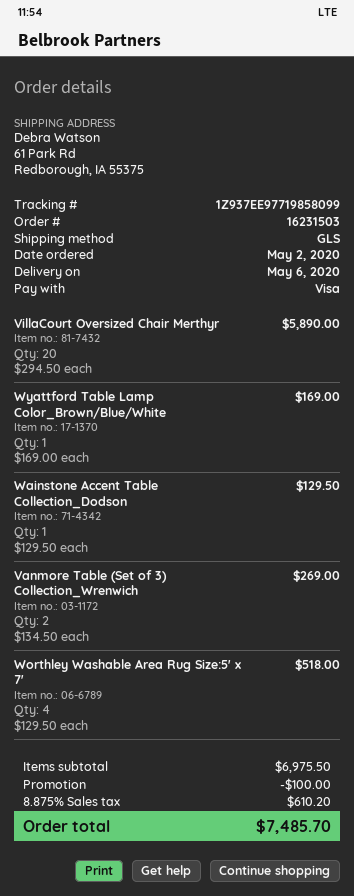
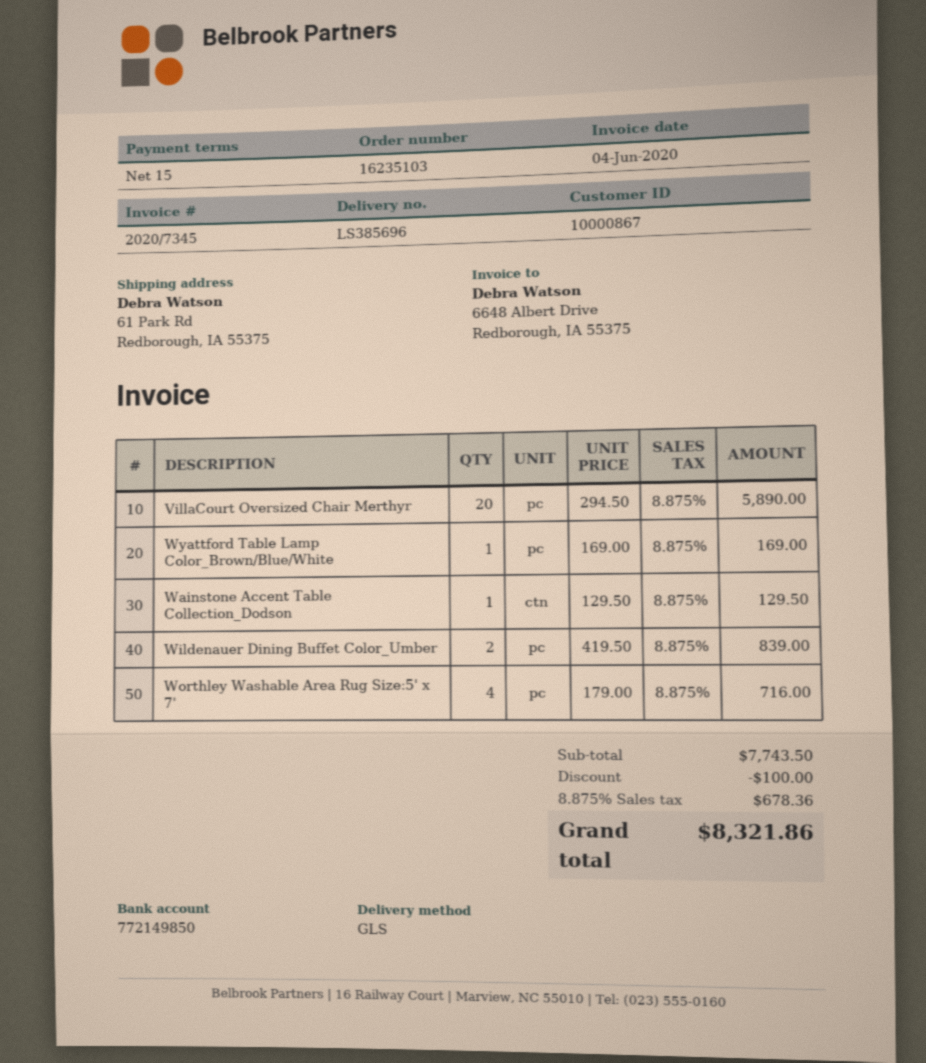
order number: 16231503 -> 16235103
Vanmore Table (Set of 3) Collection_Wrenwich: 2 x 134.50 = 269.00 -> none
Worthley Washable Area Rug Size:5' x 7': 4 x 129.50 = 518.00 -> 4 x 179.00 = 716.00
Wildenauer Dining Buffet Color_Umber: none -> 2 x 419.50 = 839.00
subtotal: 6975.50 -> 7743.50
tax: 8.875% = 610.20 -> 8.875% = 678.36
total: 7485.70 -> 8321.86

